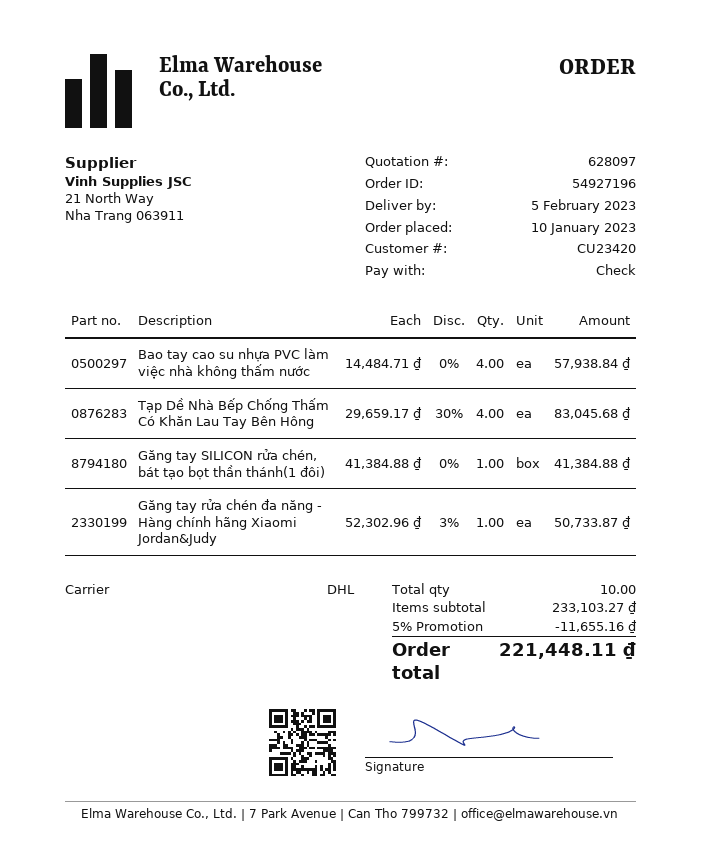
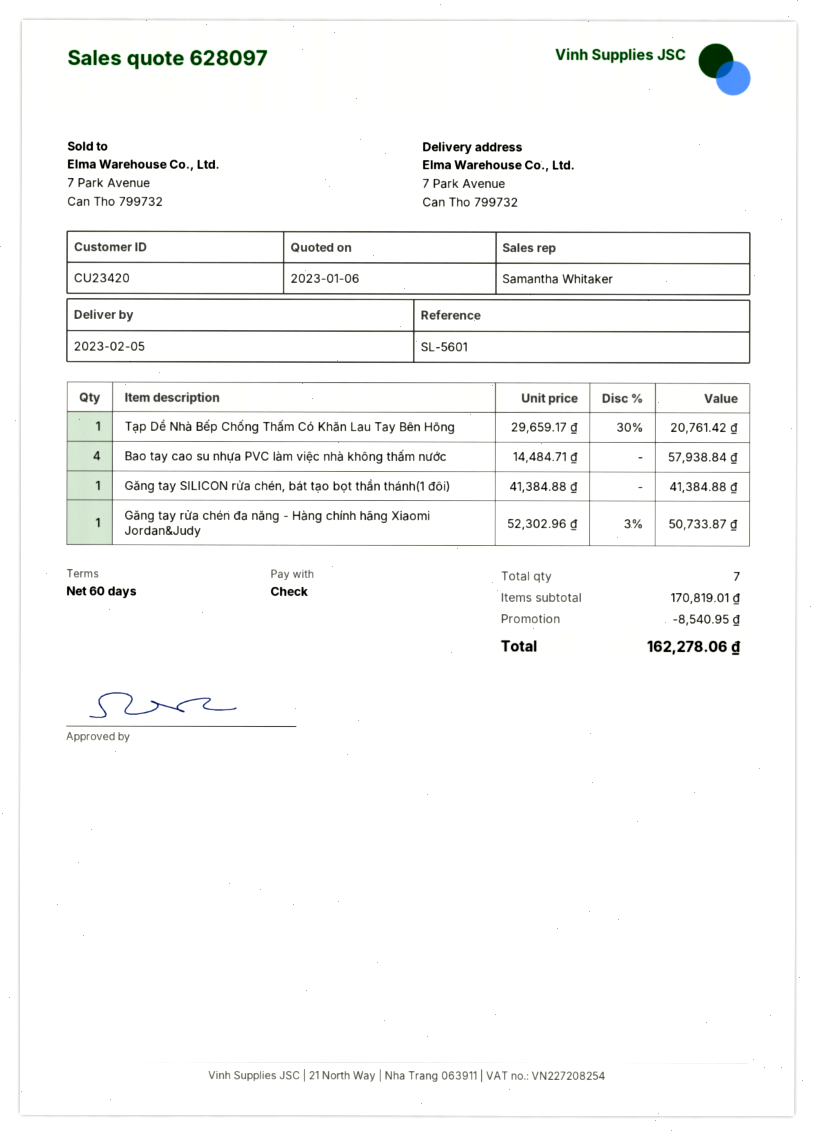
Tạp Dề Nhà Bếp Chống Thấm Có Khăn Lau Tay Bên Hông: 4 x 29659.17 - 30% = 83045.68 -> 1 x 29659.17 - 30% = 20761.42
total quantity: 10 -> 7
subtotal: 233103.27 -> 170819.01
discount: 11655.16 -> 8540.95
total: 221448.11 -> 162278.06

